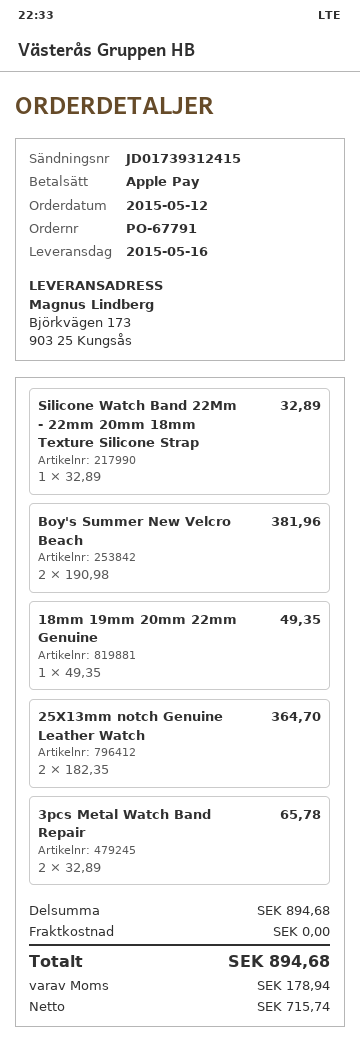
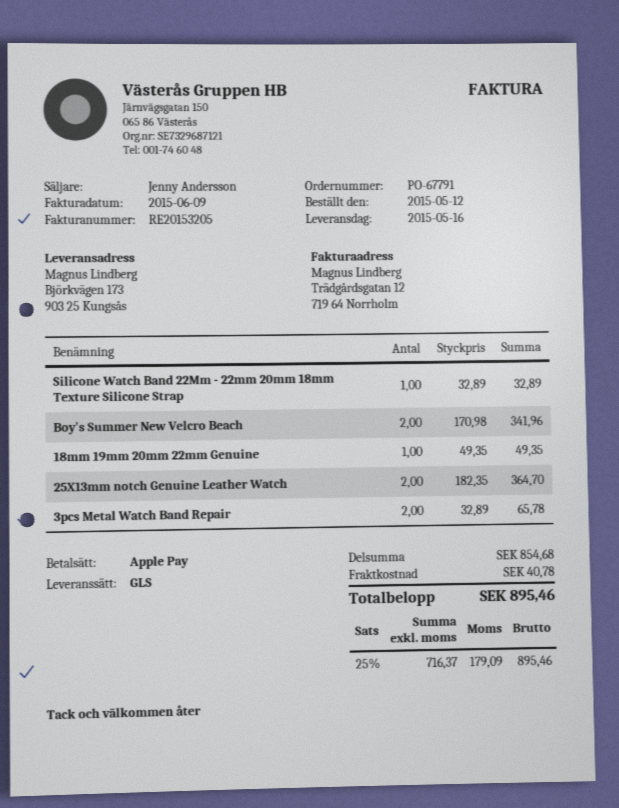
Boy's Summer New Velcro Beach: 2 x 190.98 = 381.96 -> 2 x 170.98 = 341.96
subtotal: 894.68 -> 854.68
shipping: 0.00 -> 40.78
net: 715.74 -> 716.37
tax: 178.94 -> 179.09
total: 894.68 -> 895.46

